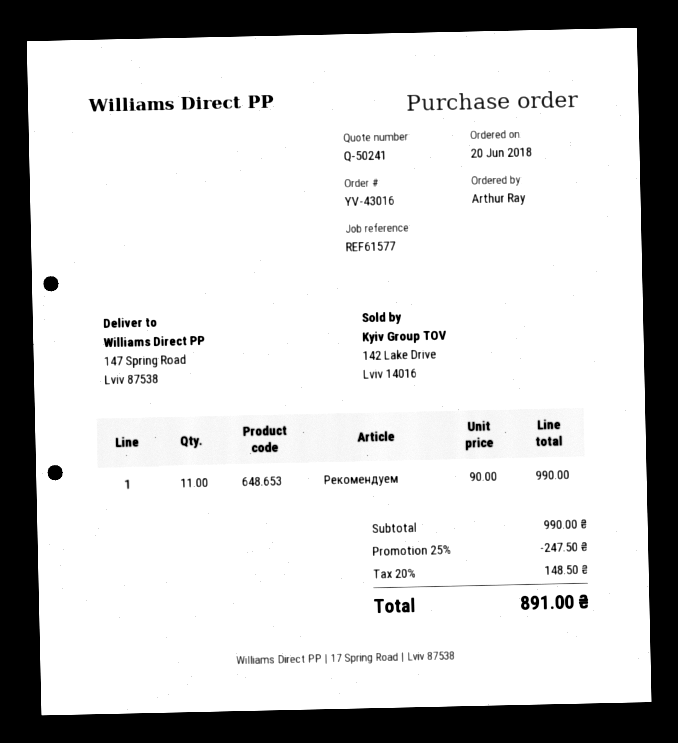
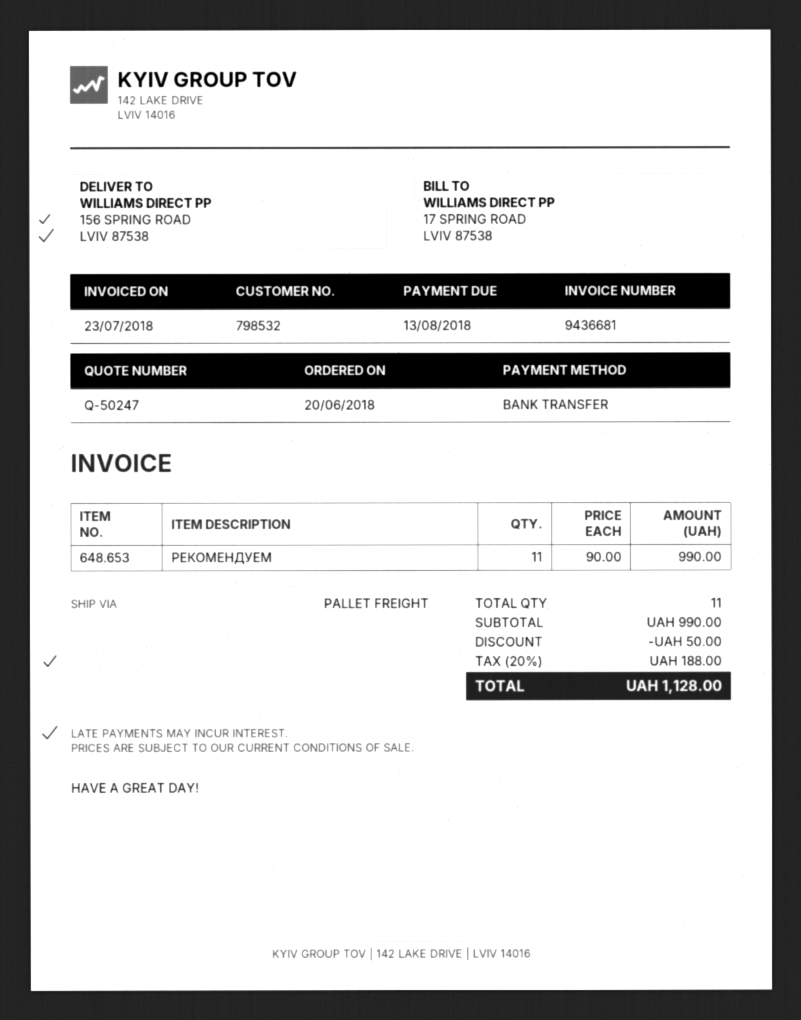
quote number: Q-50241 -> Q-50247
ship to: 147 Spring Road, Lviv 87538 -> 156 SPRING ROAD, LVIV 87538
discount: 247.50 -> 50.00
tax: 20% = 148.50 -> 20% = 188.00
total: 891.00 -> 1128.00

